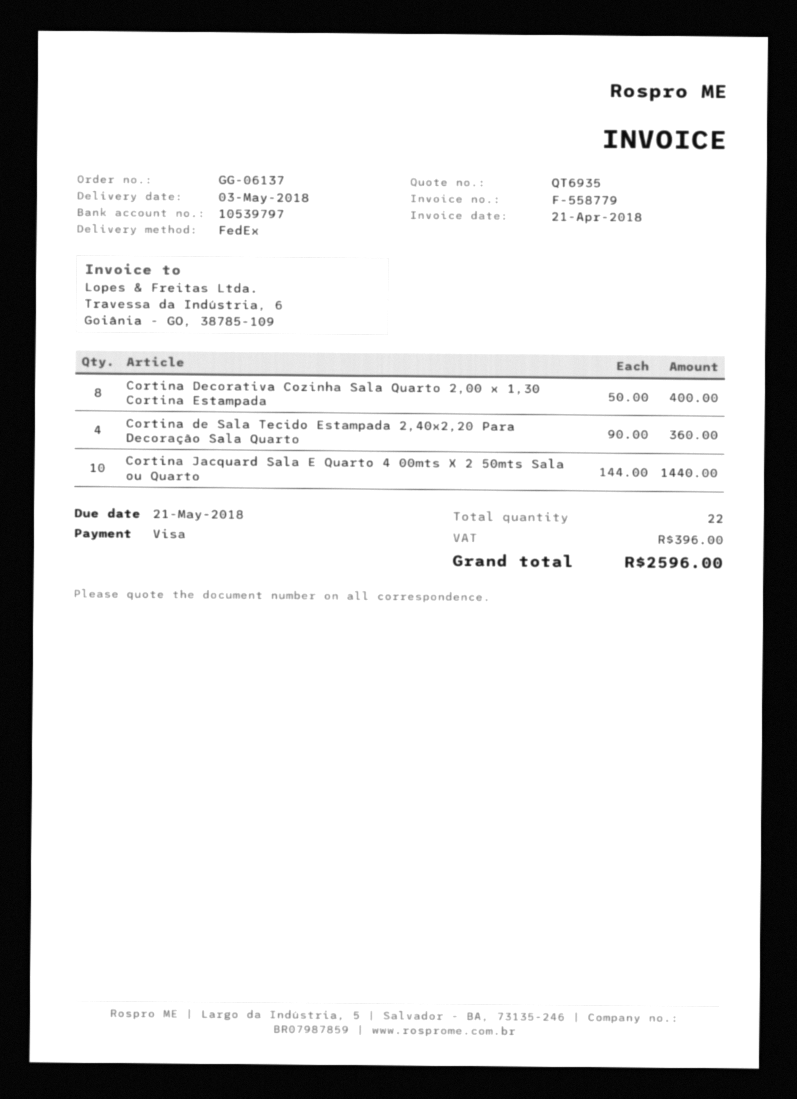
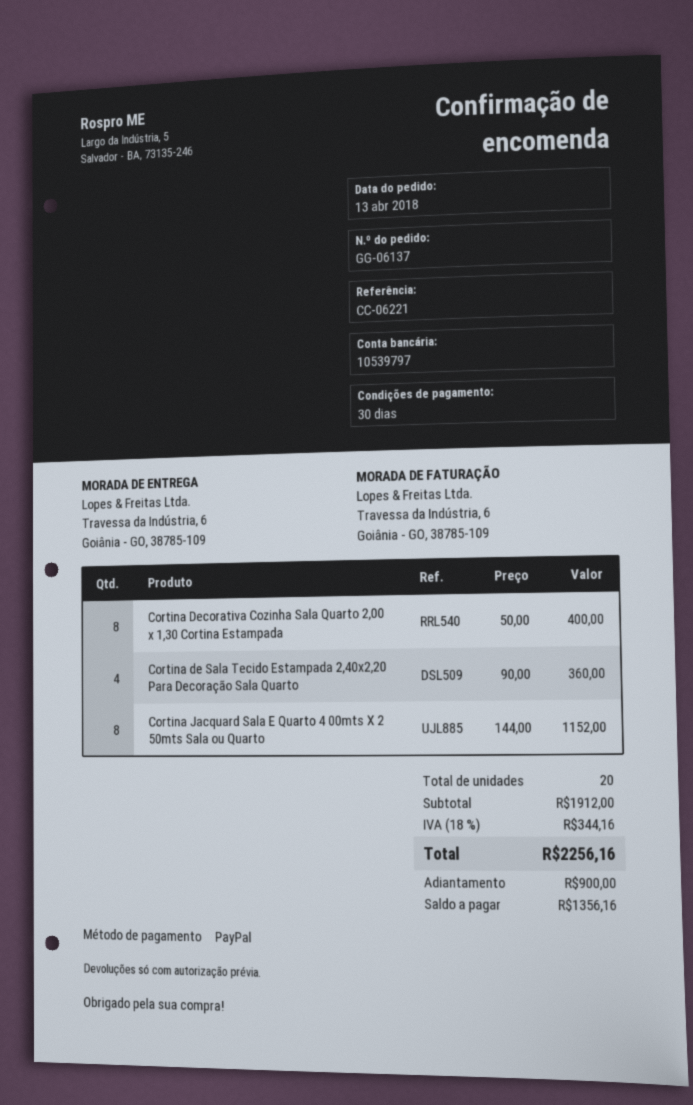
payment method: Visa -> PayPal
Cortina Jacquard Sala E Quarto 4 00mts X 2 50mts Sala ou Quarto: 10 x 144.00 = 1440.00 -> 8 x 144.00 = 1152.00
total quantity: 22 -> 20
tax: 396.00 -> 344.16
total: 2596.00 -> 2256.16

